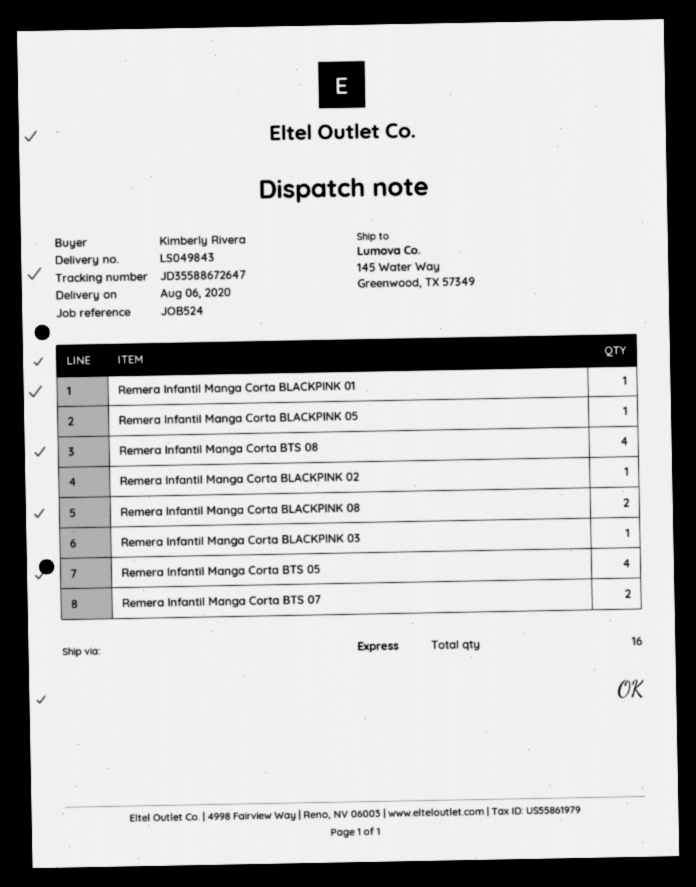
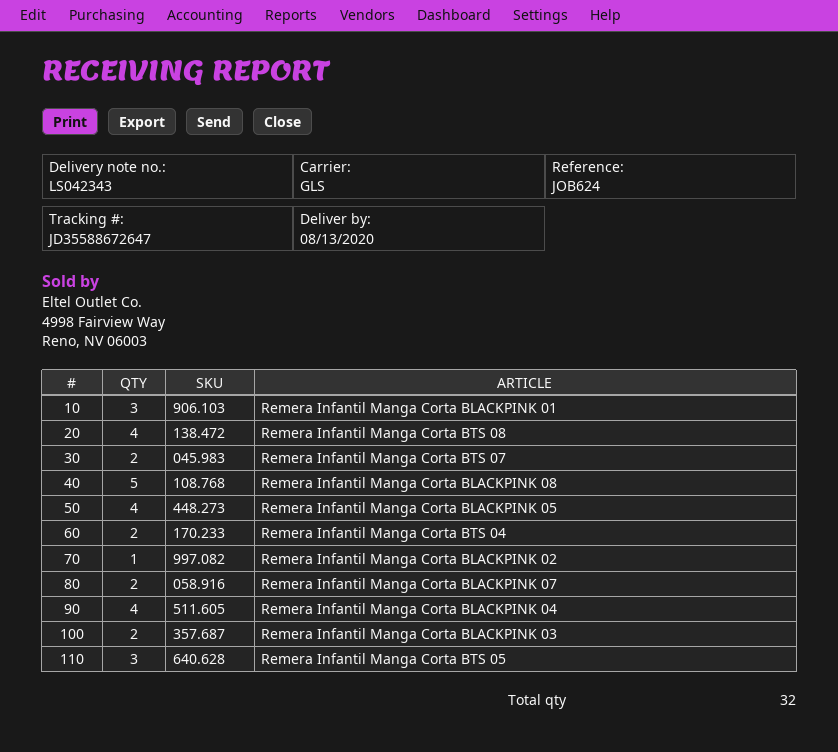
delivery note number: LS049843 -> LS042343
delivery date: 2020-08-06 -> 2020-08-13
reference: JOB524 -> JOB624
shipping method: express -> GLS
Remera Infantil Manga Corta BLACKPINK 01: 1 -> 3
Remera Infantil Manga Corta BLACKPINK 05: 1 -> 4
Remera Infantil Manga Corta BLACKPINK 08: 2 -> 5
Remera Infantil Manga Corta BLACKPINK 03: 1 -> 2
Remera Infantil Manga Corta BTS 05: 4 -> 3
Remera Infantil Manga Corta BTS 04: none -> 2
Remera Infantil Manga Corta BLACKPINK 07: none -> 2
Remera Infantil Manga Corta BLACKPINK 04: none -> 4
total quantity: 16 -> 32

